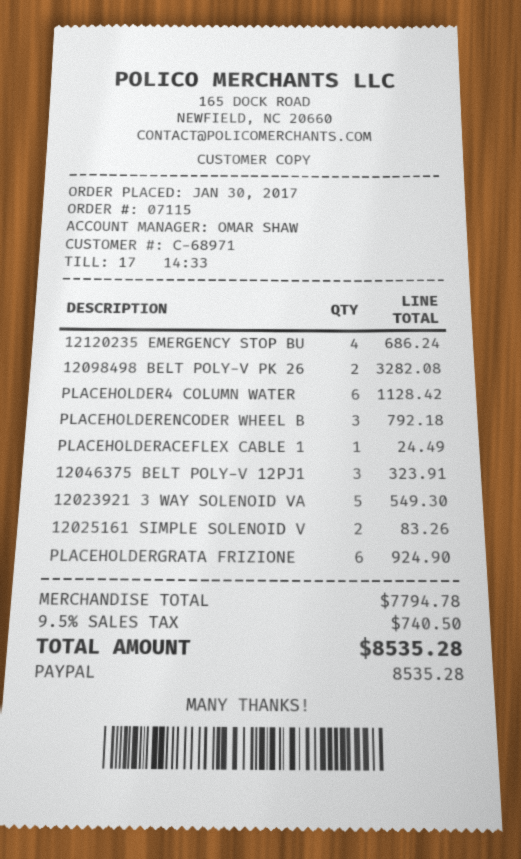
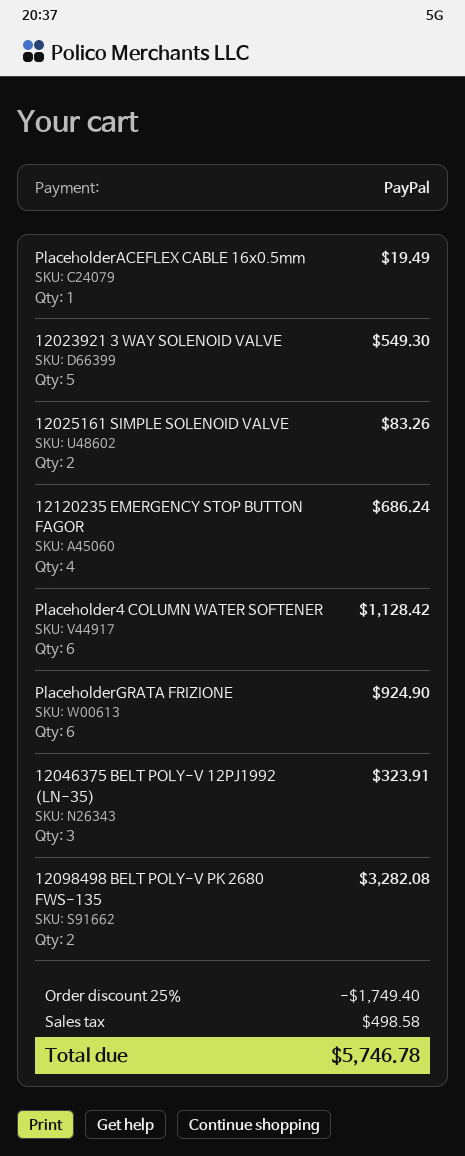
PLACEHOLDERENCODER WHEEL B: 3 for 792.18 -> none
PLACEHOLDERACEFLEX CABLE 1: 1 for 24.49 -> 1 for 19.49
discount: none -> 25% = 1749.40
tax: 740.50 -> 498.58
total: 8535.28 -> 5746.78

